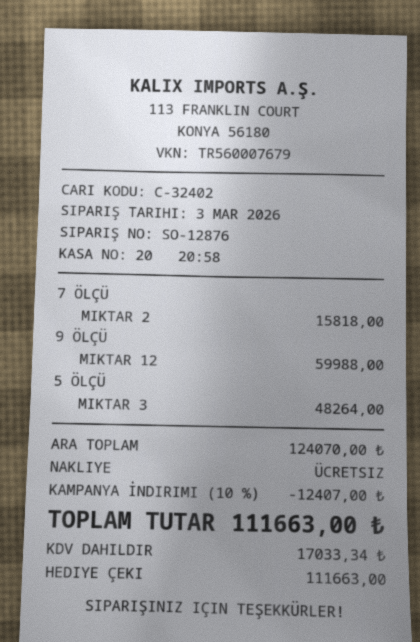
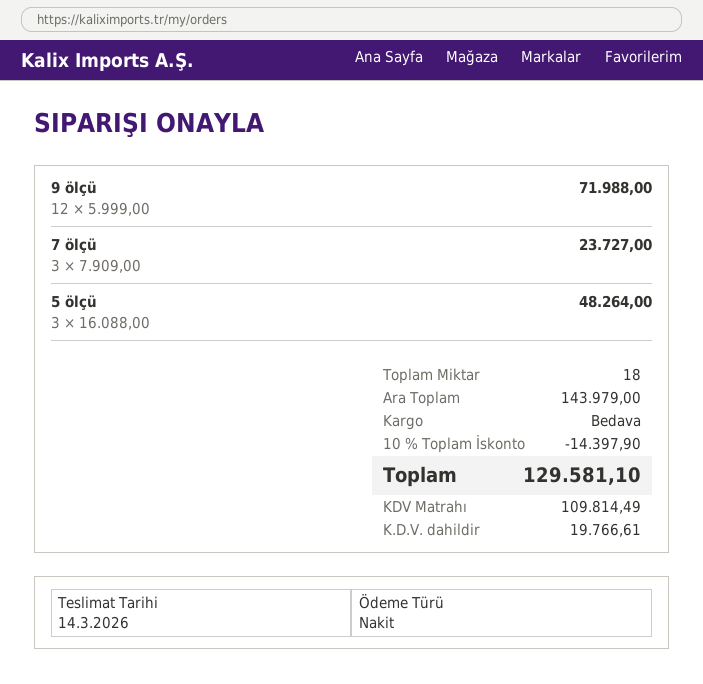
payment method: gift card -> cash
7 ÖLÇÜ: 2 for 15818.00 -> 3 for 23727.00
9 ÖLÇÜ: 12 for 59988.00 -> 12 for 71988.00
subtotal: 124070.00 -> 143979.00
discount: 10% = 12407.00 -> 10% = 14397.90
tax: 17033.34 -> 19766.61
total: 111663.00 -> 129581.10

